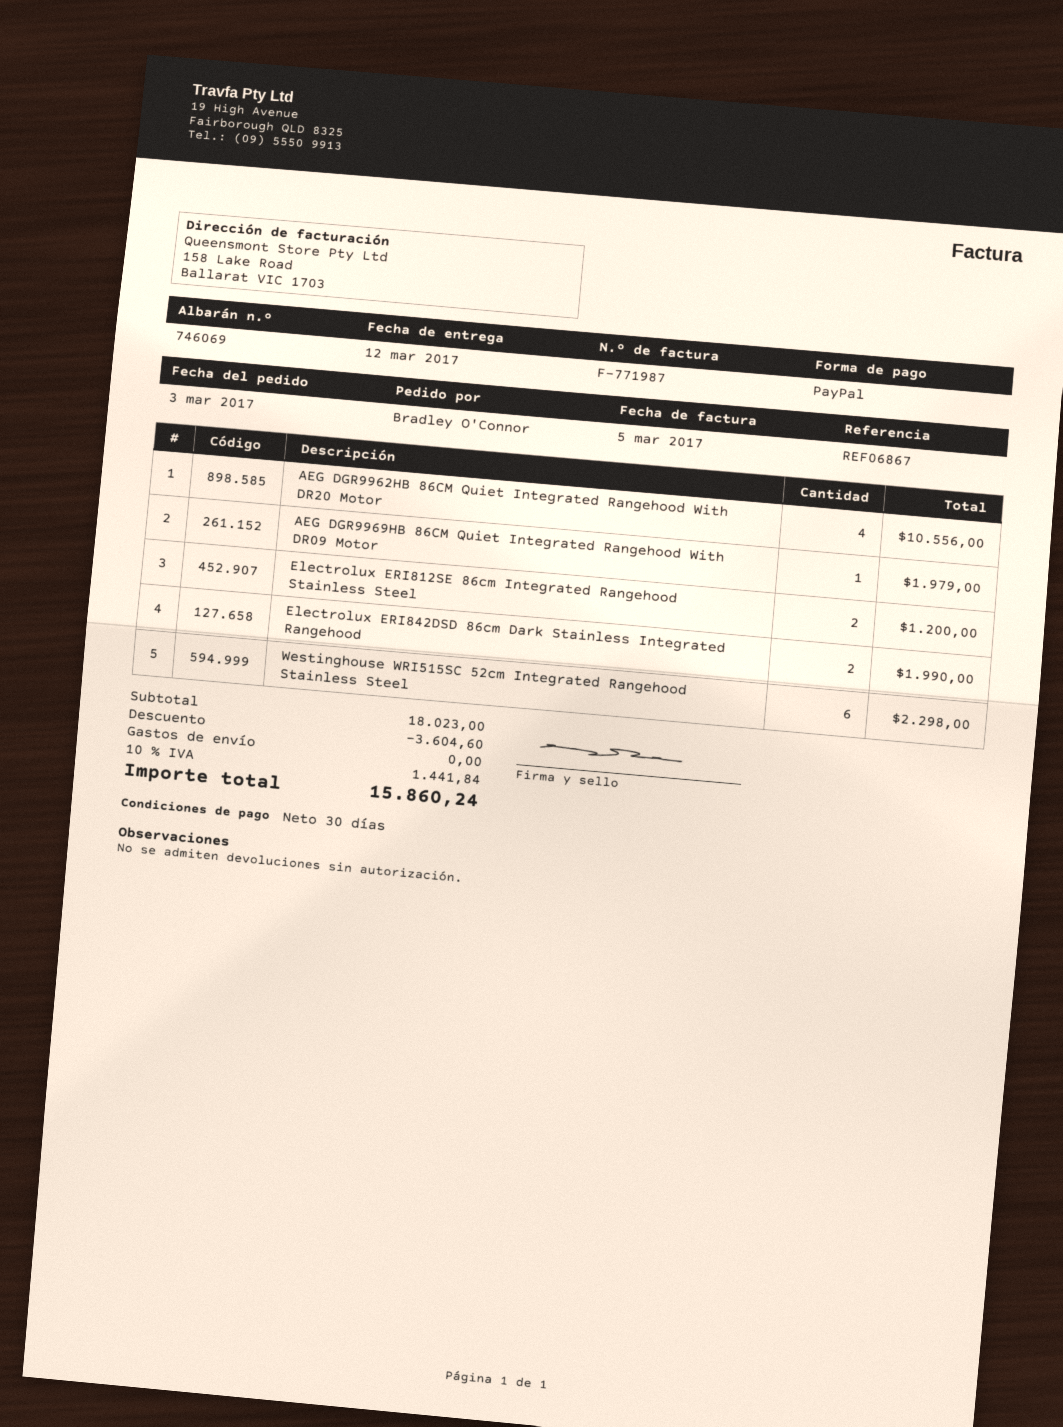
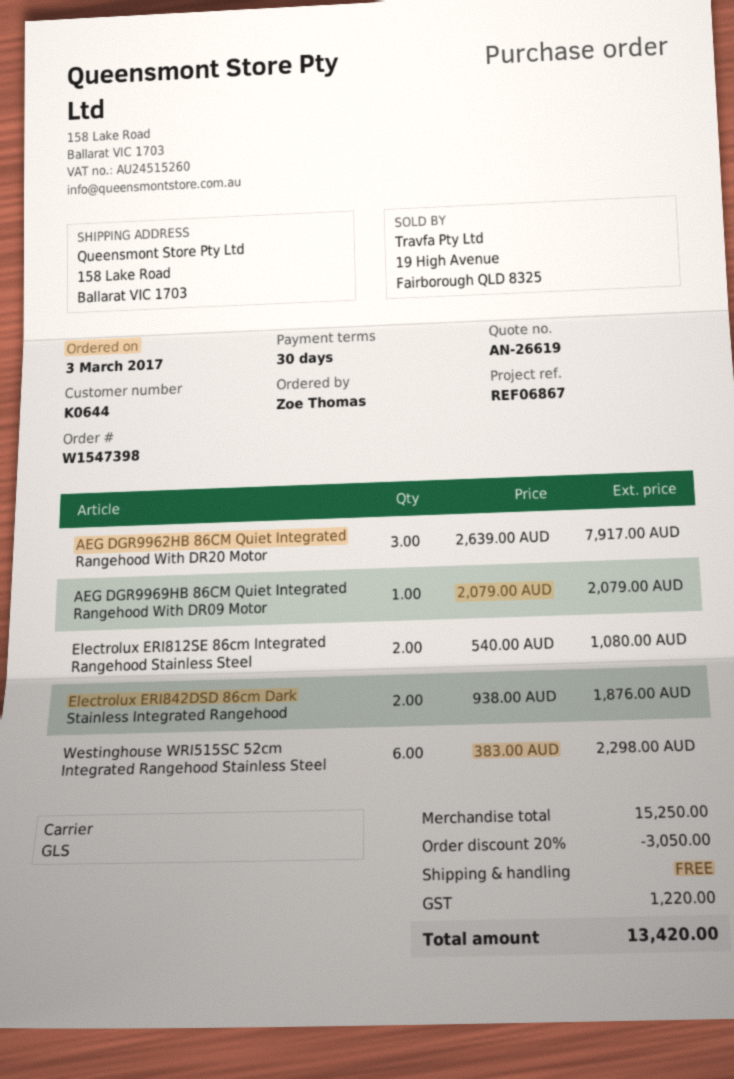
ordered by: Bradley O'Connor -> Zoe Thomas
AEG DGR9962HB 86CM Quiet Integrated Rangehood With DR20 Motor: 4 for 10556.00 -> 3 for 7917.00
AEG DGR9969HB 86CM Quiet Integrated Rangehood With DR09 Motor: 1 for 1979.00 -> 1 for 2079.00
Electrolux ERI812SE 86cm Integrated Rangehood Stainless Steel: 2 for 1200.00 -> 2 for 1080.00
Electrolux ERI842DSD 86cm Dark Stainless Integrated Rangehood: 2 for 1990.00 -> 2 for 1876.00
subtotal: 18023.00 -> 15250.00
discount: 3604.60 -> 3050.00
tax: 1441.84 -> 1220.00
total: 15860.24 -> 13420.00

